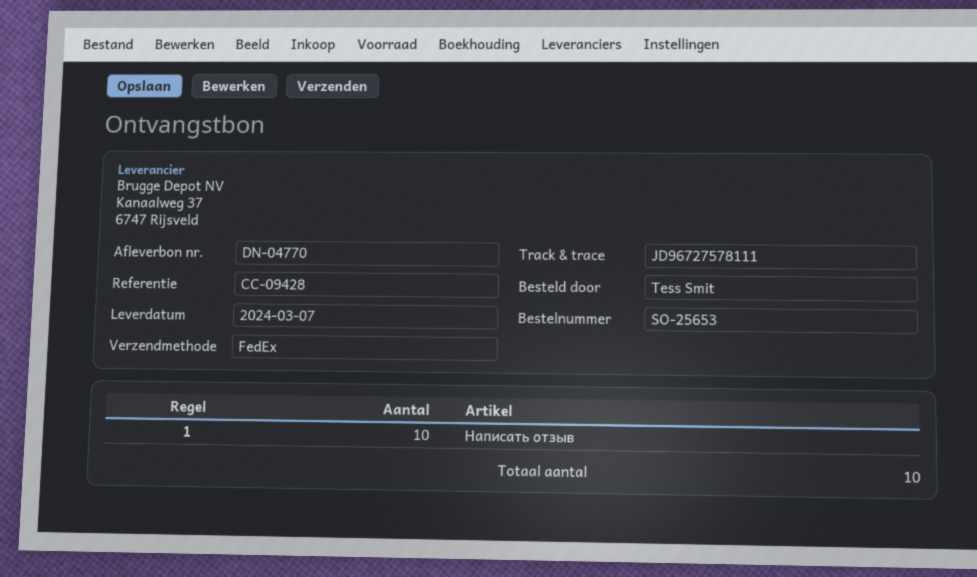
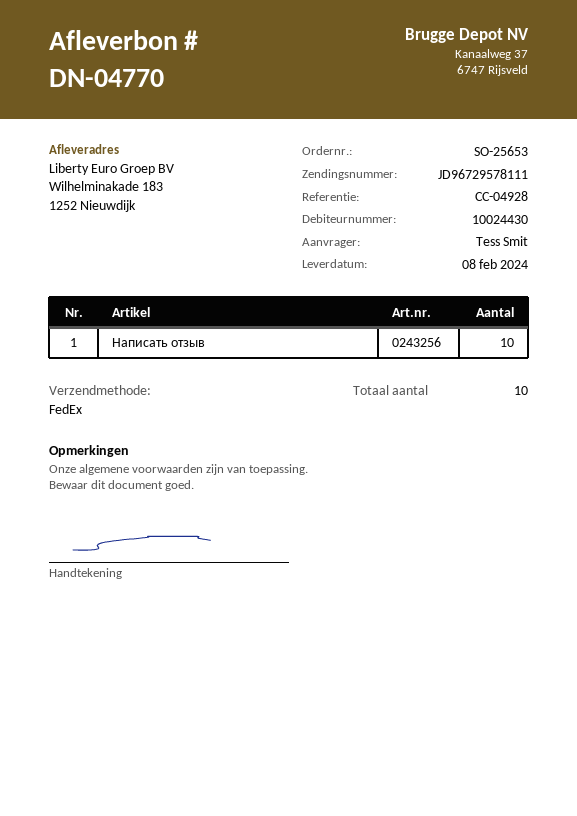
delivery date: 2024-03-07 -> 2024-02-08
reference: CC-09428 -> CC-04928
tracking number: JD96727578111 -> JD96729578111

